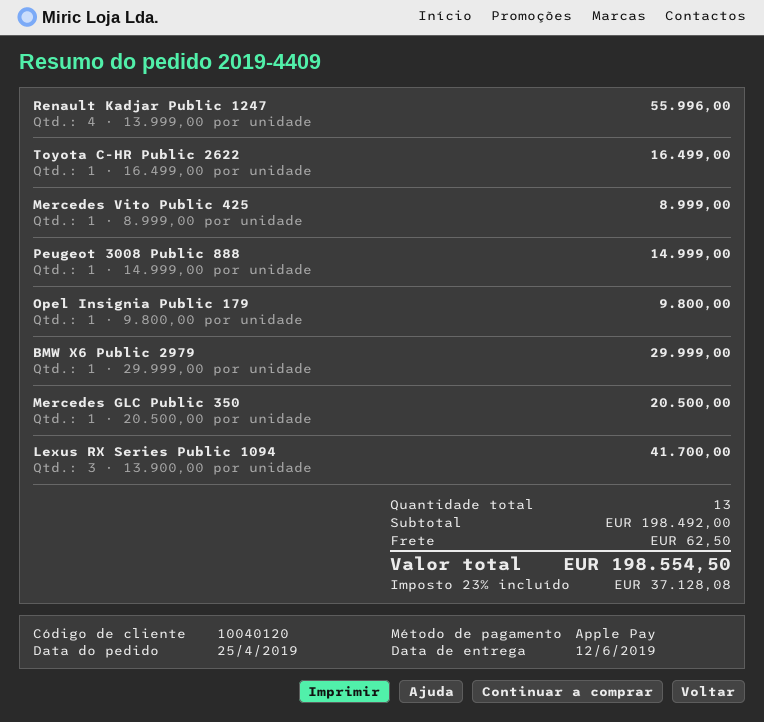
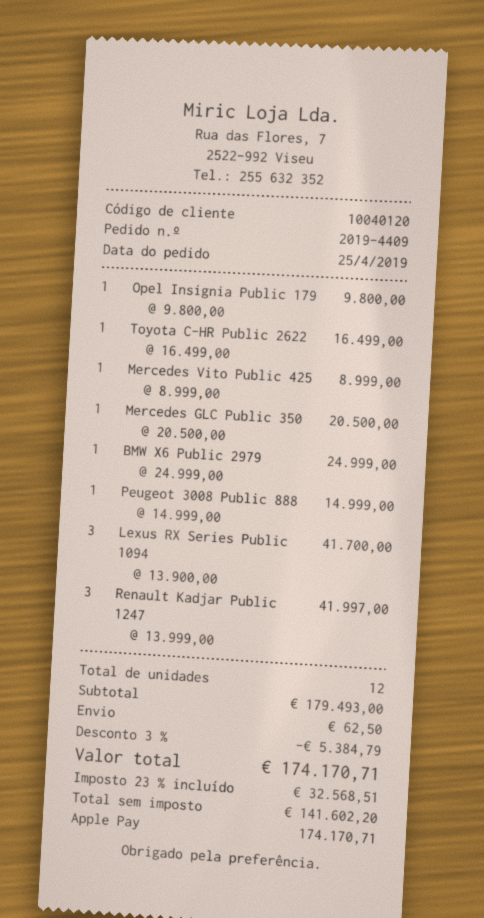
Renault Kadjar Public 1247: 4 x 13999.00 = 55996.00 -> 3 x 13999.00 = 41997.00
BMW X6 Public 2979: 1 x 29999.00 = 29999.00 -> 1 x 24999.00 = 24999.00
total quantity: 13 -> 12
subtotal: 198492.00 -> 179493.00
discount: none -> 3% = 5384.79
tax: 23% = 37128.08 -> 23% = 32568.51
total: 198554.50 -> 174170.71

